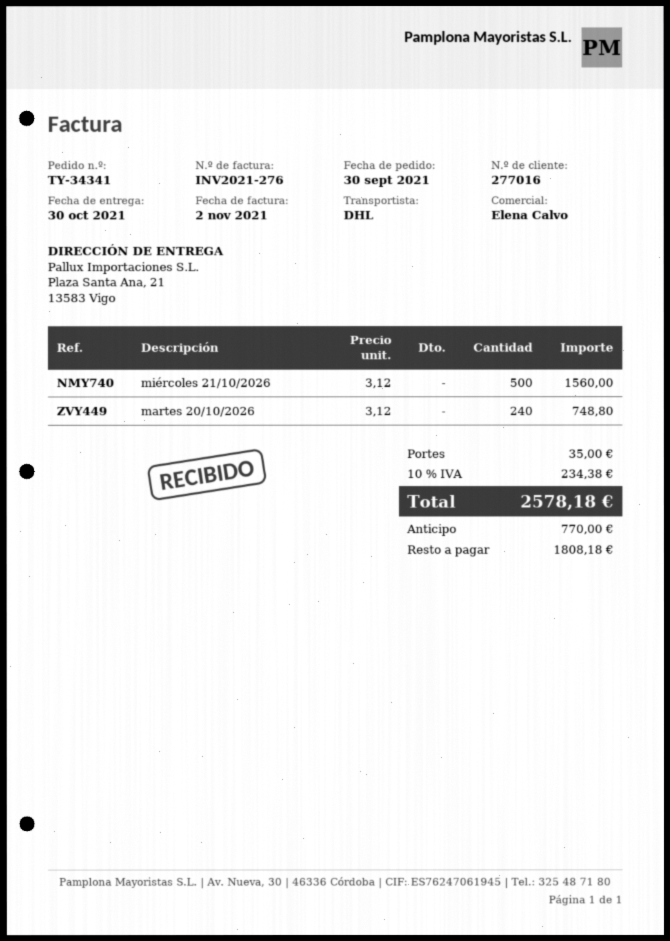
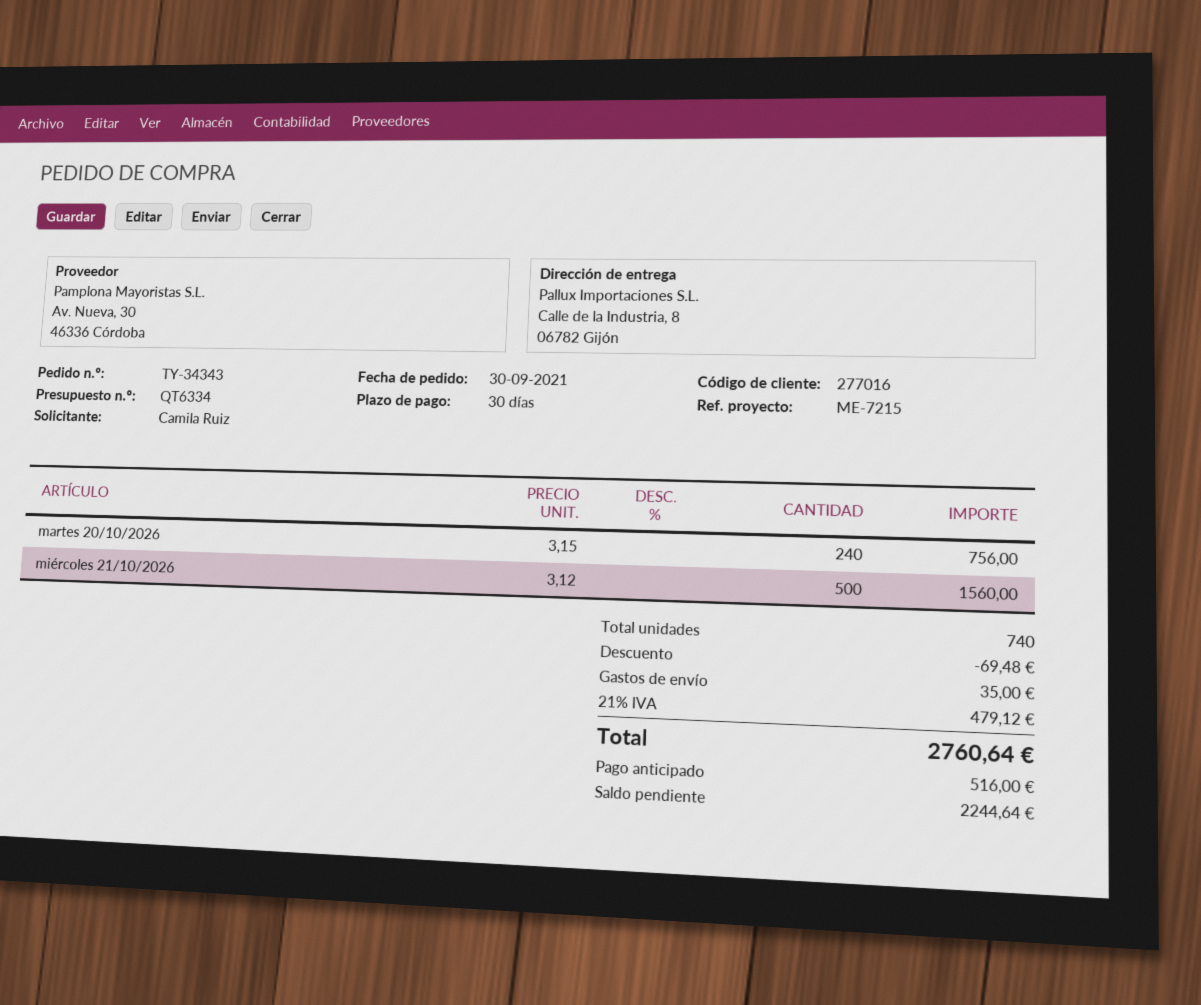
order number: TY-34341 -> TY-34343
ship to: Plaza Santa Ana, 21, 13583 Vigo -> Calle de la Industria, 8, 06782 Gijón
martes 20/10/2026: 240 x 3.12 = 748.80 -> 240 x 3.15 = 756.00
discount: none -> 69.48
tax: 10% = 234.38 -> 21% = 479.12
total: 2578.18 -> 2760.64
deposit: 770.00 -> 516.00
balance: 1808.18 -> 2244.64

